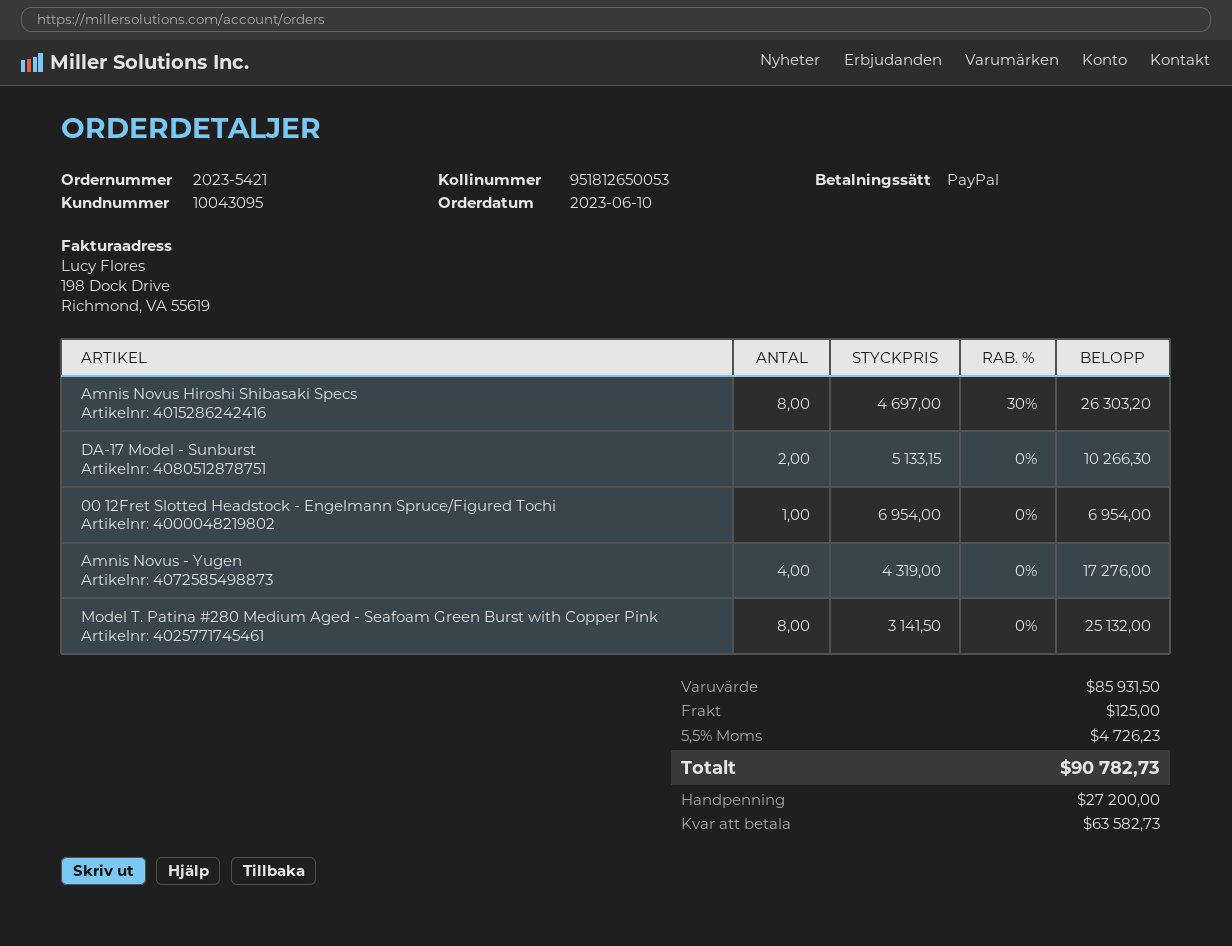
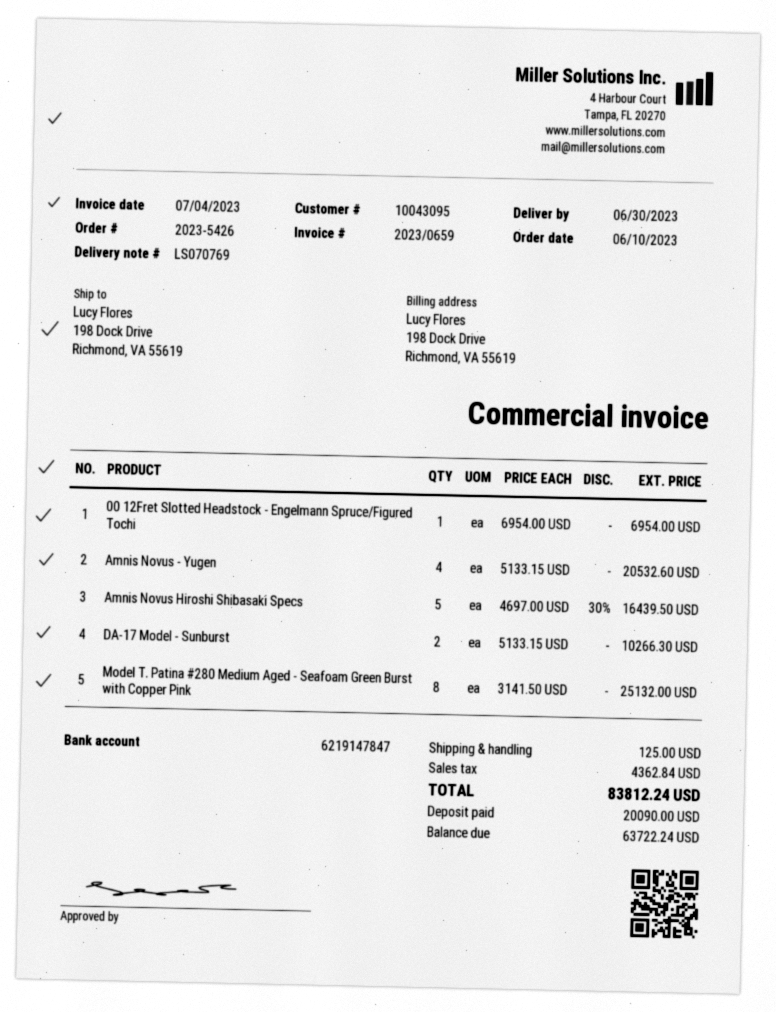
order number: 2023-5421 -> 2023-5426
Amnis Novus Hiroshi Shibasaki Specs: 8 x 4697.00 - 30% = 26303.20 -> 5 x 4697.00 - 30% = 16439.50
Amnis Novus - Yugen: 4 x 4319.00 = 17276.00 -> 4 x 5133.15 = 20532.60
tax: 4726.23 -> 4362.84
total: 90782.73 -> 83812.24
deposit: 27200.00 -> 20090.00
balance: 63582.73 -> 63722.24

